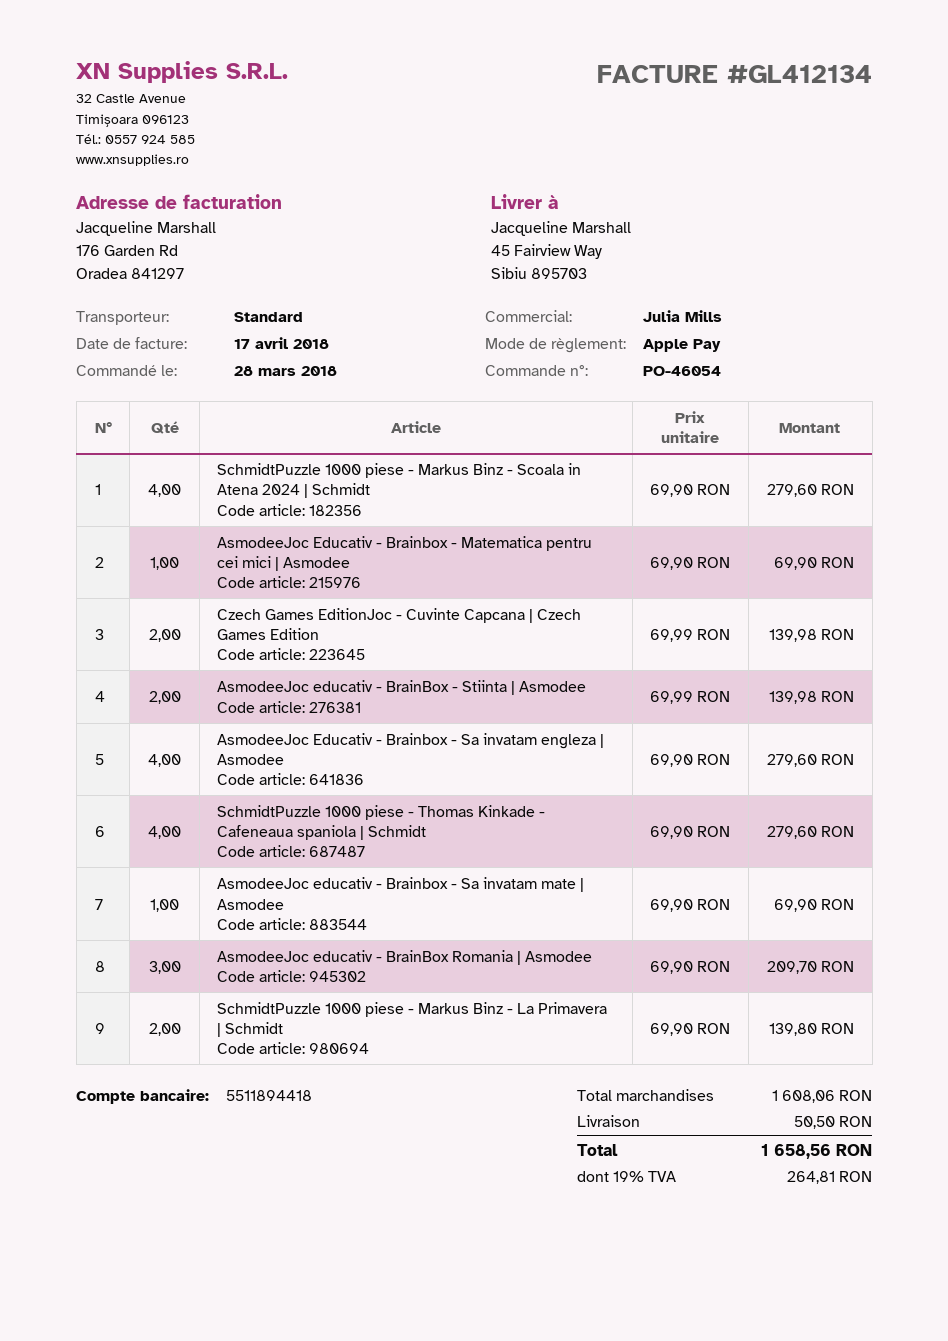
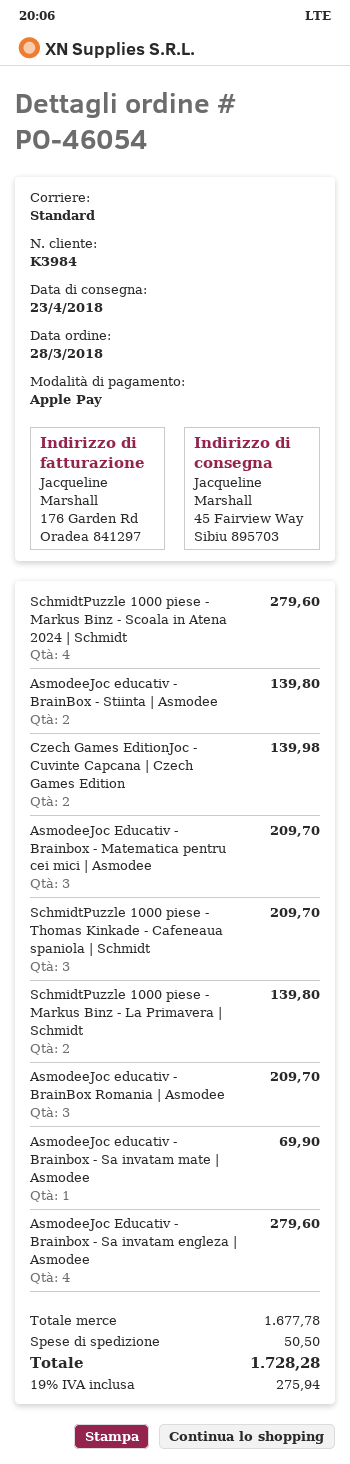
AsmodeeJoc Educativ - Brainbox - Matematica pentru cei mici | Asmodee: 1 for 69.90 -> 3 for 209.70
AsmodeeJoc educativ - BrainBox - Stiinta | Asmodee: 2 for 139.98 -> 2 for 139.80
SchmidtPuzzle 1000 piese - Thomas Kinkade - Cafeneaua spaniola | Schmidt: 4 for 279.60 -> 3 for 209.70
subtotal: 1608.06 -> 1677.78
tax: 19% = 264.81 -> 19% = 275.94
total: 1658.56 -> 1728.28

